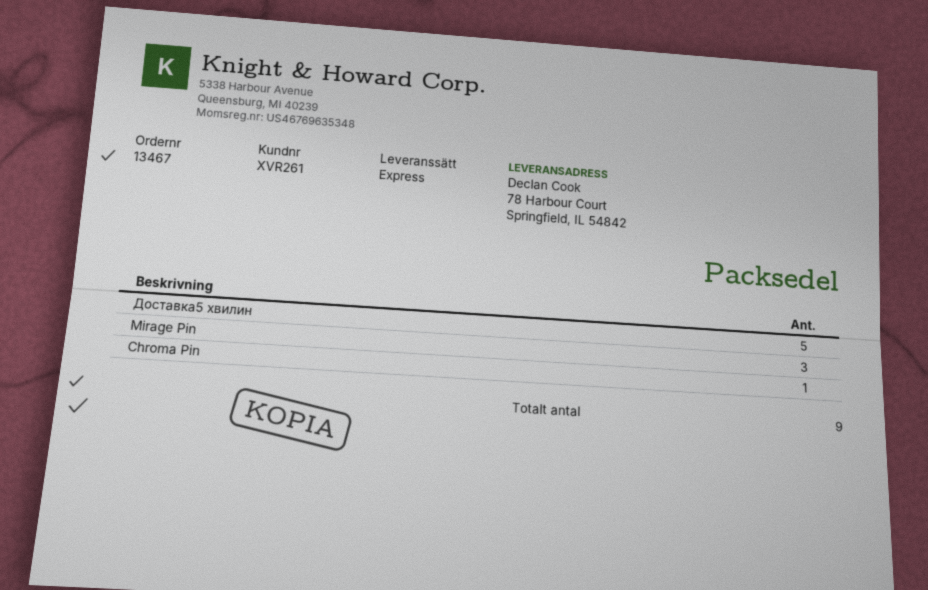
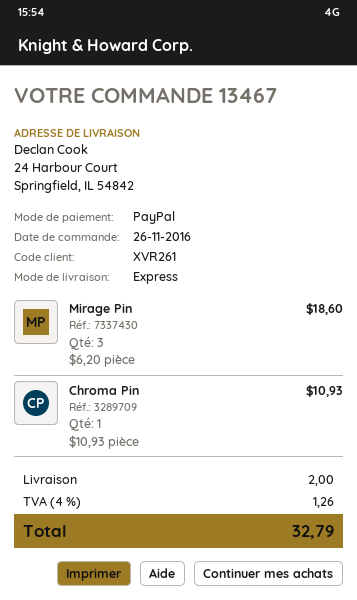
ship to: 78 Harbour Court, Springfield, IL 54842 -> 24 Harbour Court, Springfield, IL 54842
Доставка5 хвилин: 5 -> none

